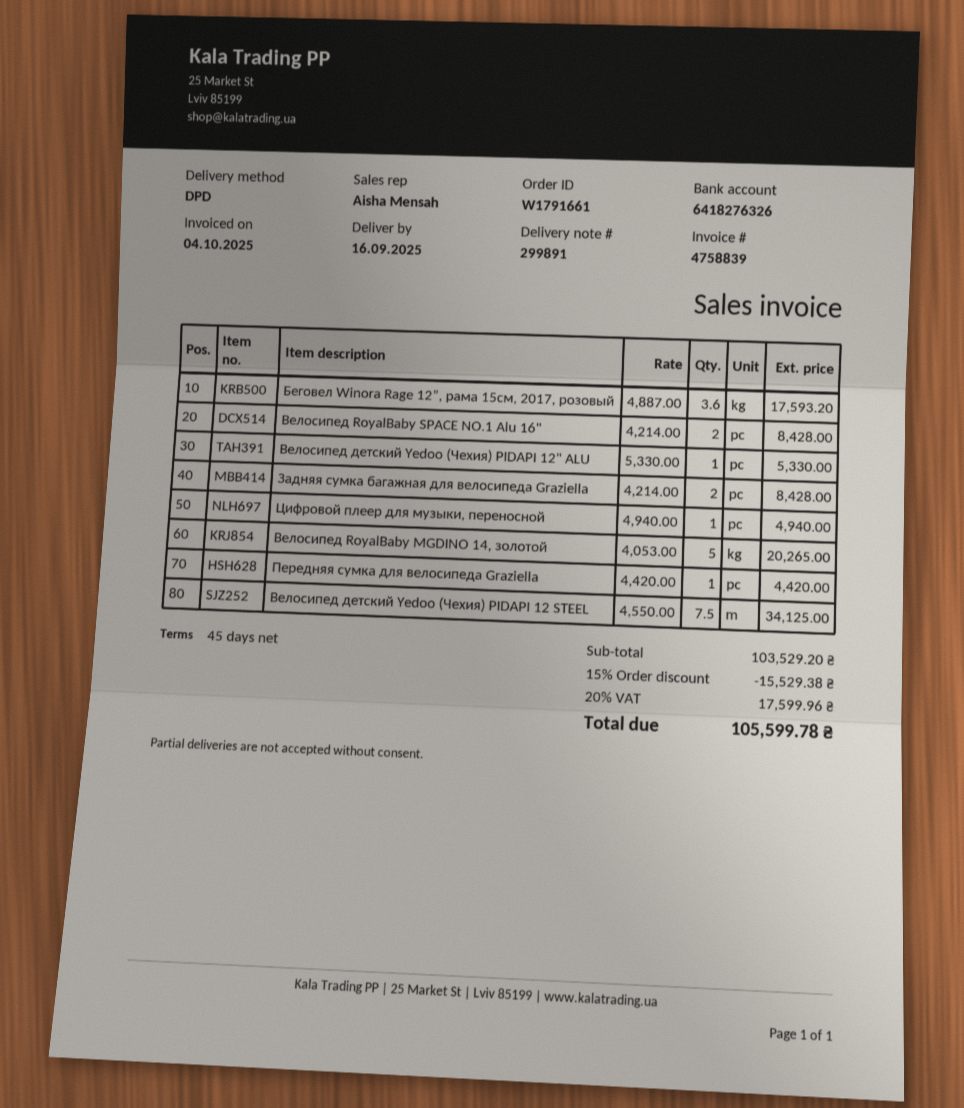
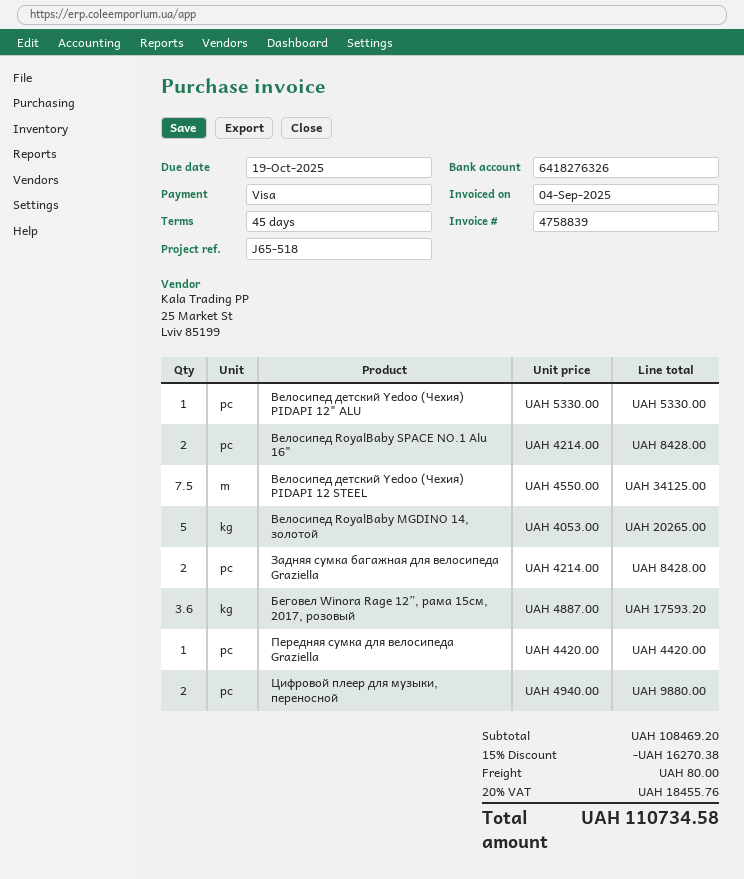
invoice date: 2025-10-04 -> 2025-09-04
Цифровой плеер для музыки, переносной: 1 x 4940.00 = 4940.00 -> 2 x 4940.00 = 9880.00
subtotal: 103529.20 -> 108469.20
discount: 15% = 15529.38 -> 15% = 16270.38
shipping: none -> 80.00
tax: 20% = 17599.96 -> 20% = 18455.76
total: 105599.78 -> 110734.58

